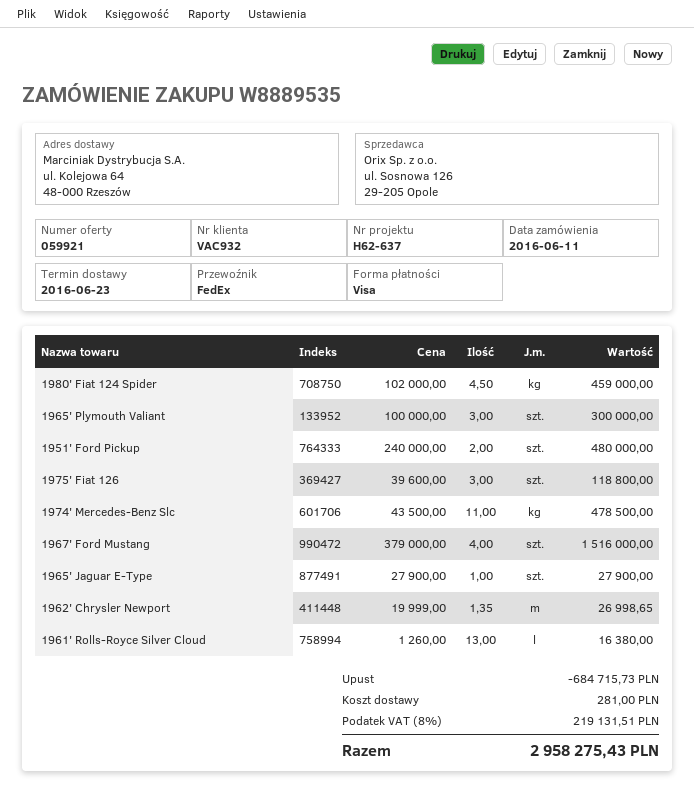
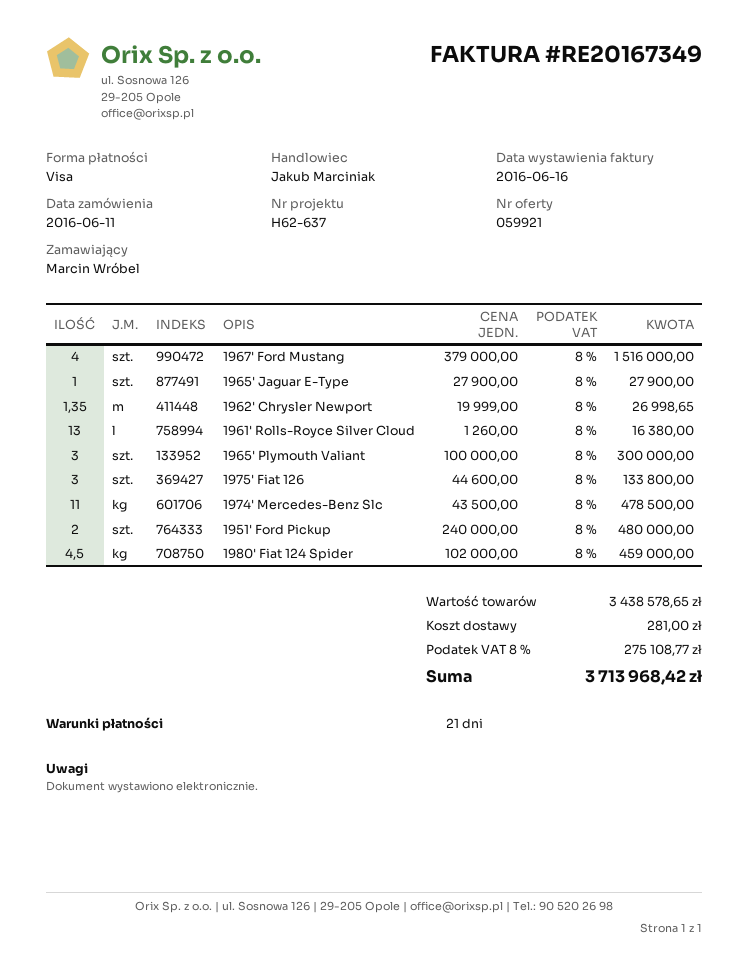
1975' Fiat 126: 3 x 39600.00 = 118800.00 -> 3 x 44600.00 = 133800.00
discount: 684715.73 -> none
tax: 8% = 219131.51 -> 8% = 275108.77
total: 2958275.43 -> 3713968.42

